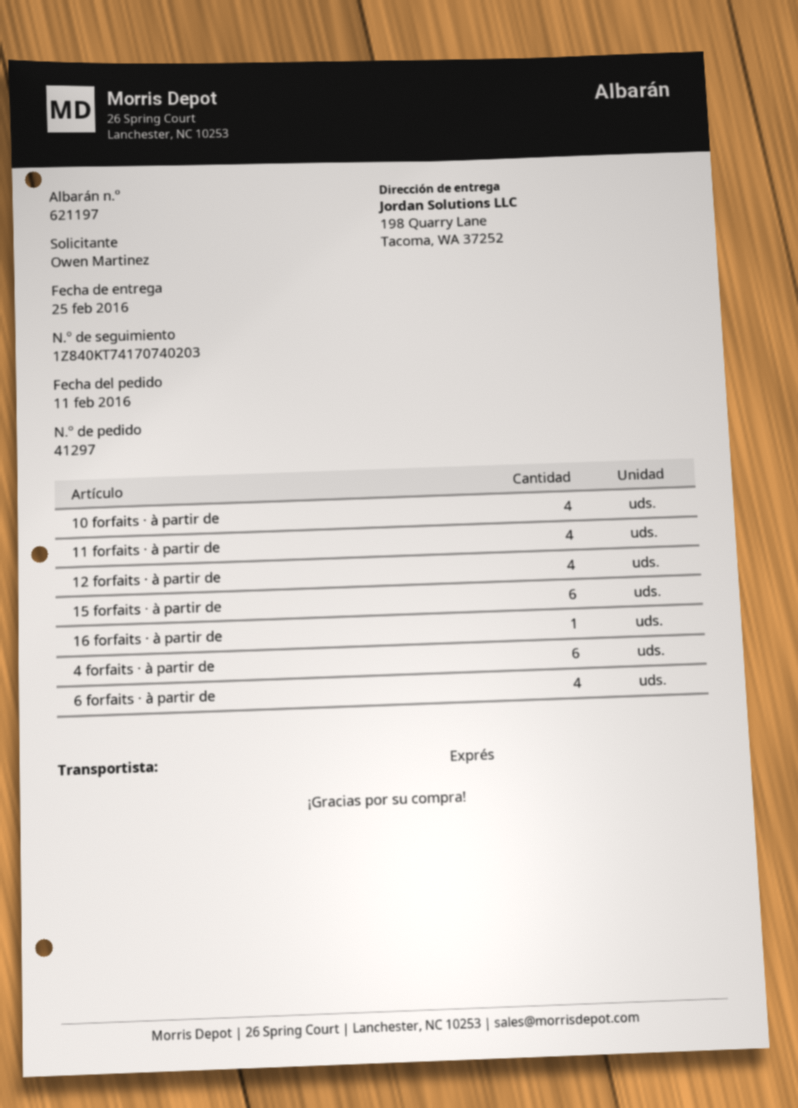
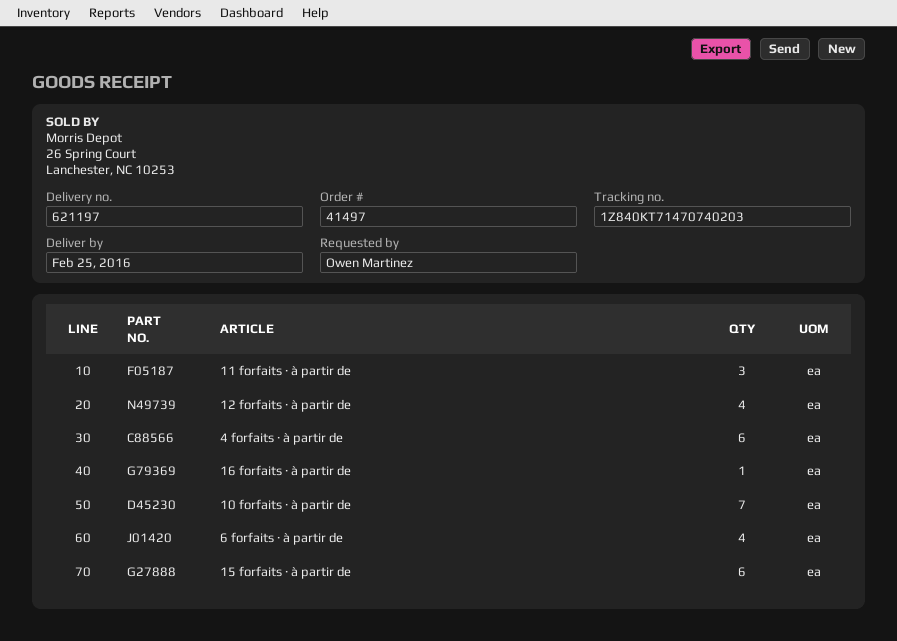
order number: 41297 -> 41497
tracking number: 1Z840KT74170740203 -> 1Z840KT71470740203
10 forfaits · à partir de: 4 -> 7
11 forfaits · à partir de: 4 -> 3

